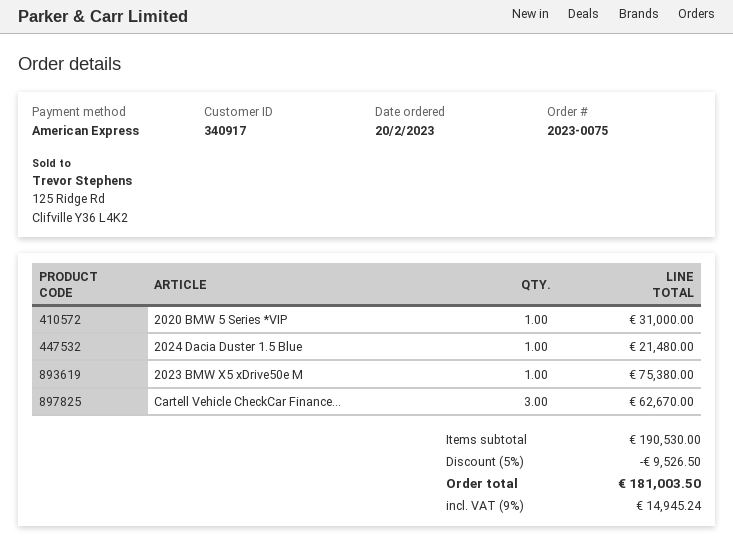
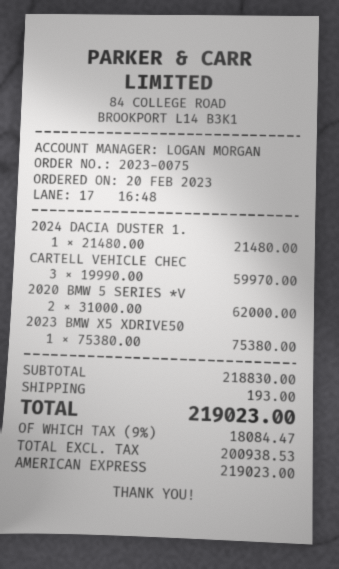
2020 BMW 5 Series *VIP: 1 for 31000.00 -> 2 for 62000.00
Cartell Vehicle CheckCar Finance...: 3 for 62670.00 -> 3 for 59970.00
subtotal: 190530.00 -> 218830.00
discount: 5% = 9526.50 -> none
shipping: none -> 193.00
tax: 9% = 14945.24 -> 9% = 18084.47
total: 181003.50 -> 219023.00

